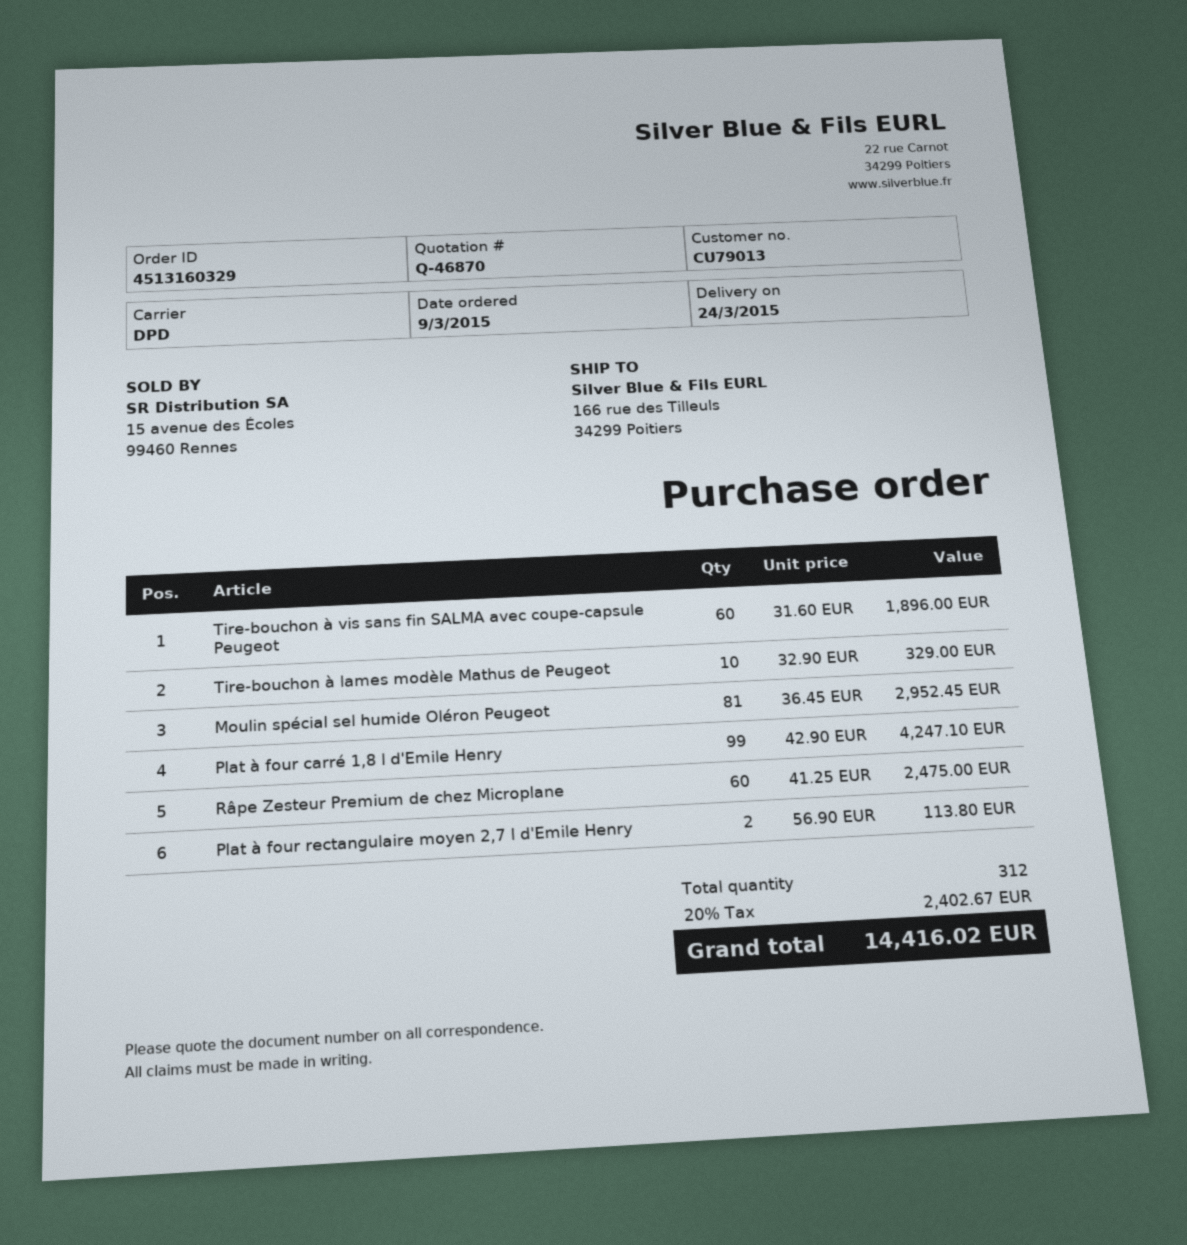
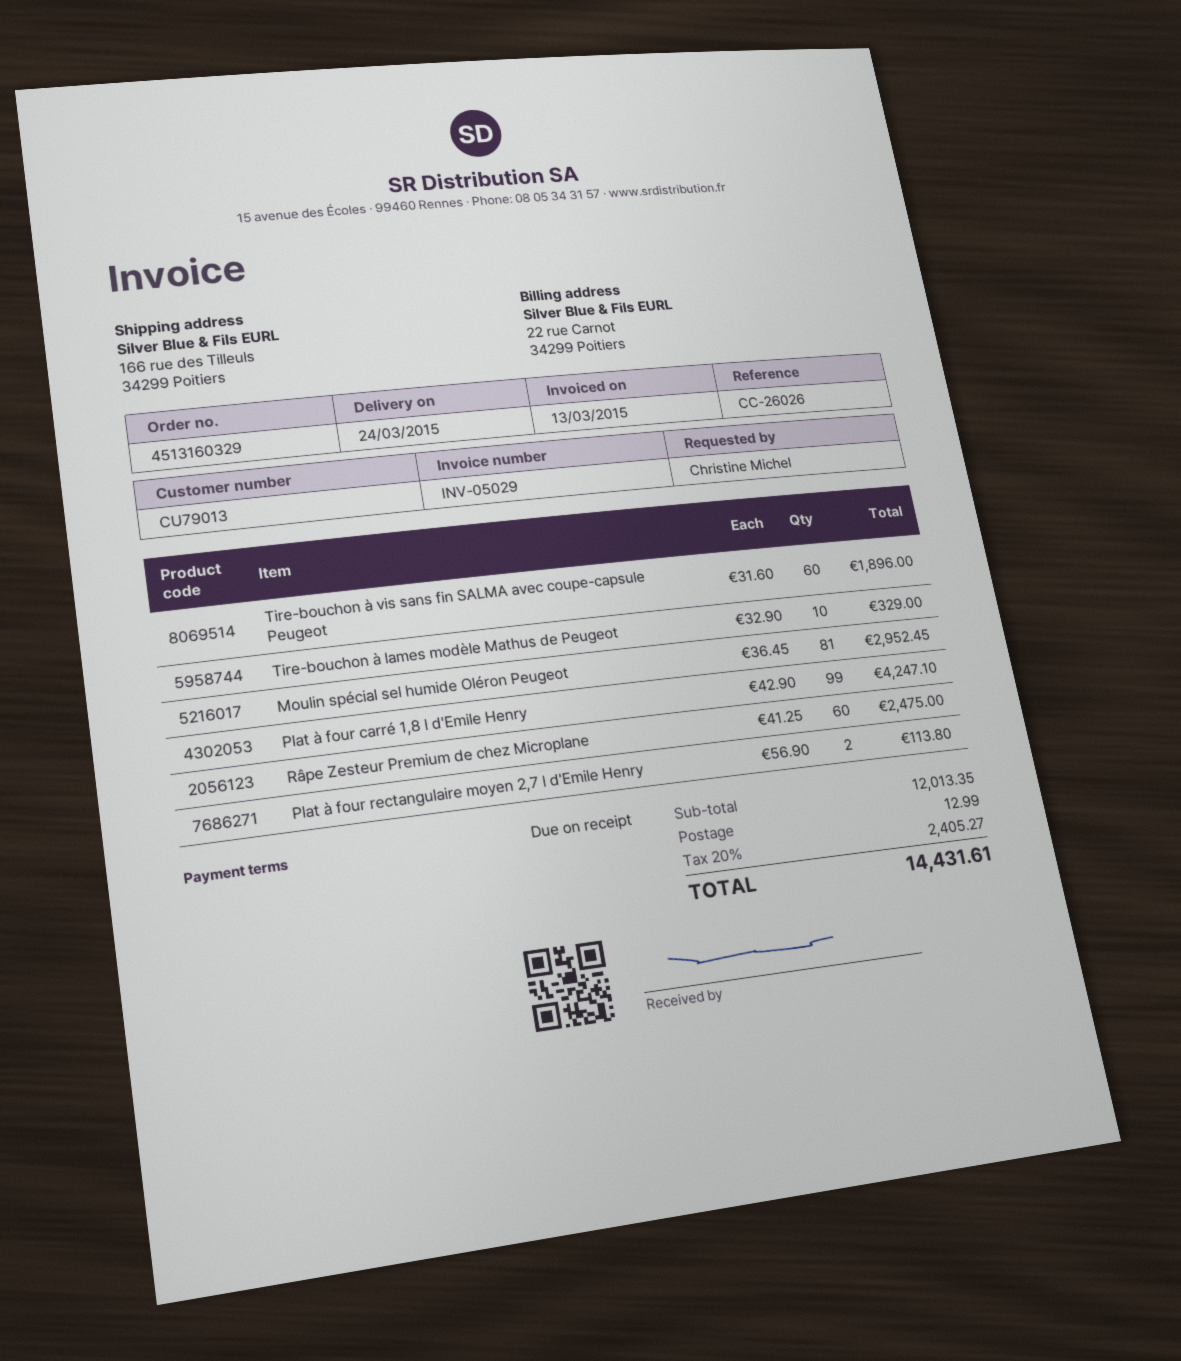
shipping: none -> 12.99
tax: 20% = 2402.67 -> 20% = 2405.27
total: 14416.02 -> 14431.61

